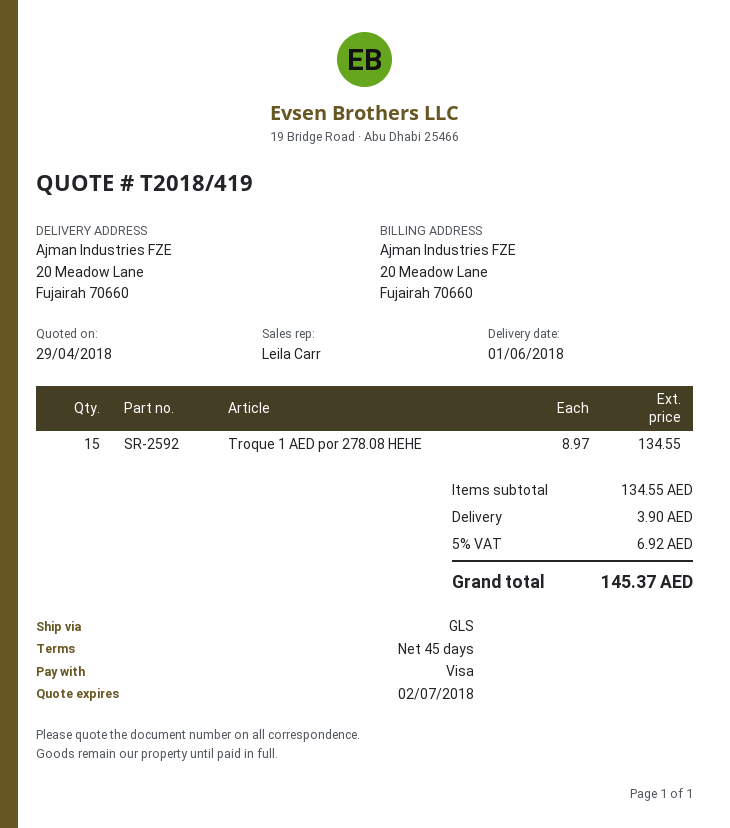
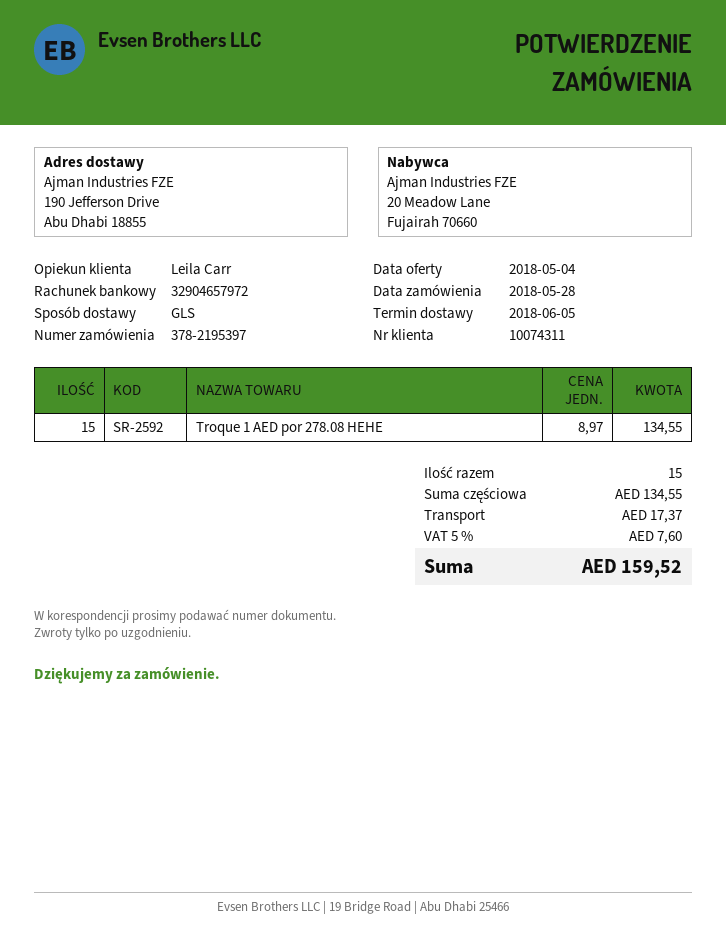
quote date: 2018-04-29 -> 2018-05-04
delivery date: 2018-06-01 -> 2018-06-05
ship to: 20 Meadow Lane, Fujairah 70660 -> 190 Jefferson Drive, Abu Dhabi 18855
shipping: 3.90 -> 17.37
tax: 5% = 6.92 -> 5% = 7.60
total: 145.37 -> 159.52

